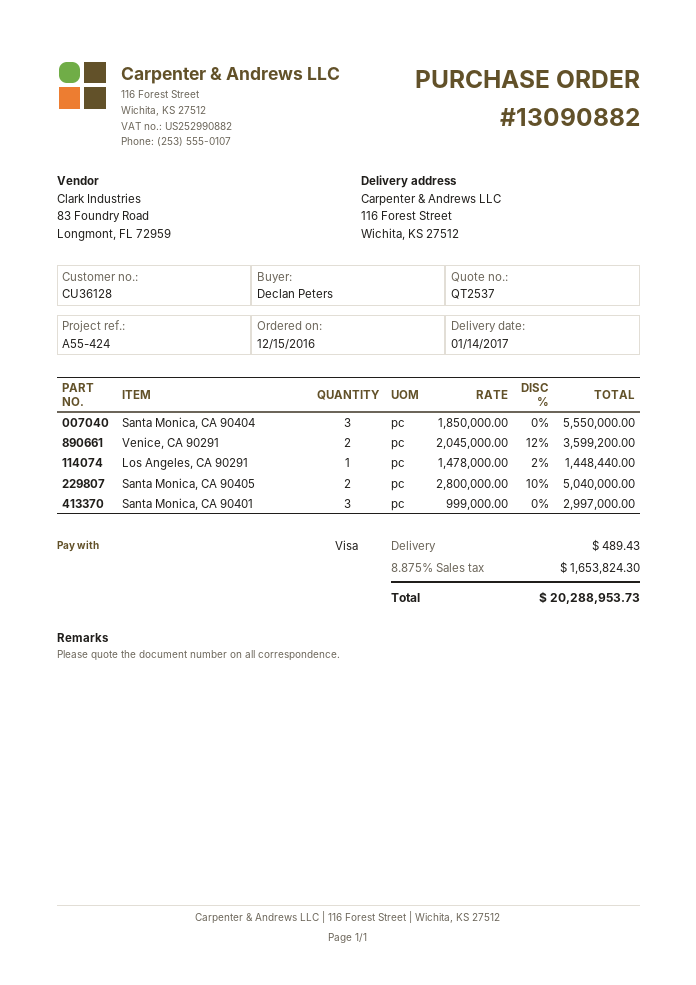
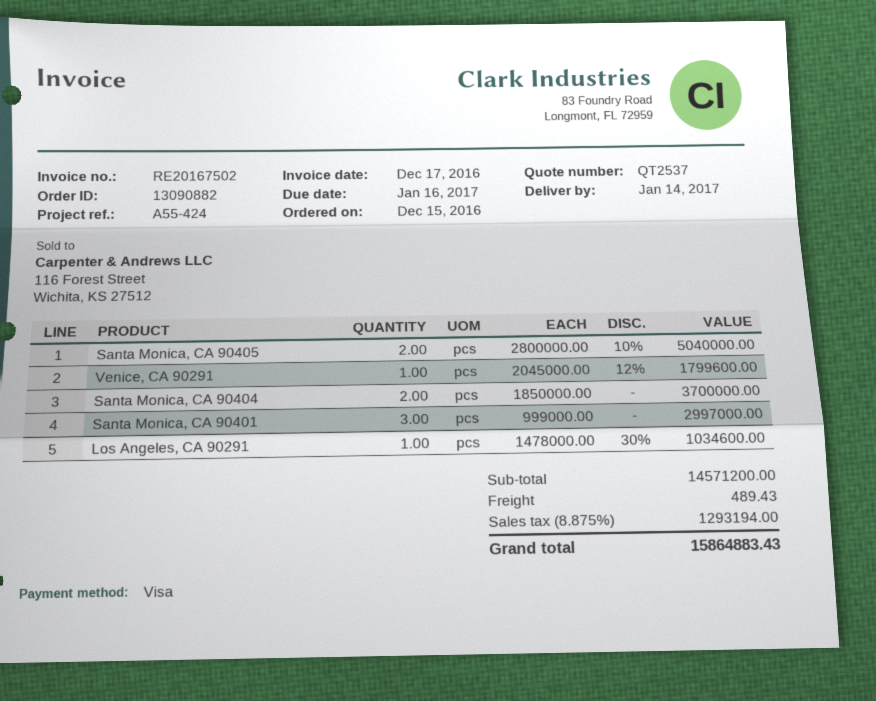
Santa Monica, CA 90404: 3 x 1850000.00 = 5550000.00 -> 2 x 1850000.00 = 3700000.00
Venice, CA 90291: 2 x 2045000.00 - 12% = 3599200.00 -> 1 x 2045000.00 - 12% = 1799600.00
Los Angeles, CA 90291: 1 x 1478000.00 - 2% = 1448440.00 -> 1 x 1478000.00 - 30% = 1034600.00
tax: 8.875% = 1653824.30 -> 8.875% = 1293194.00
total: 20288953.73 -> 15864883.43

